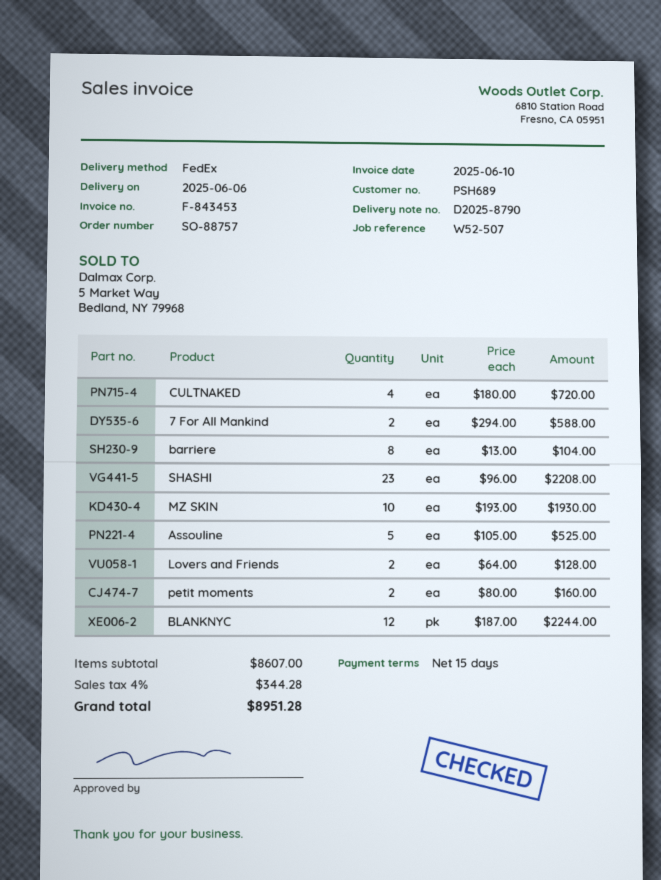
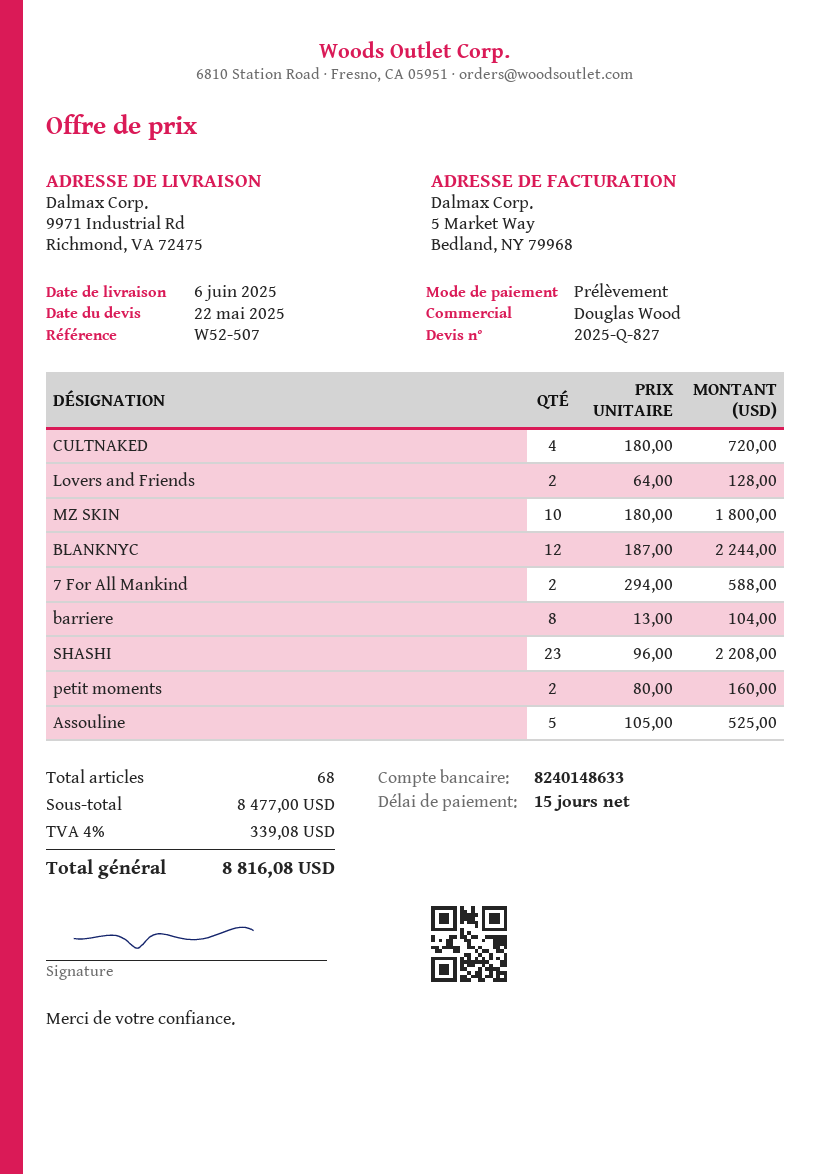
MZ SKIN: 10 x 193.00 = 1930.00 -> 10 x 180.00 = 1800.00
subtotal: 8607.00 -> 8477.00
tax: 4% = 344.28 -> 4% = 339.08
total: 8951.28 -> 8816.08

